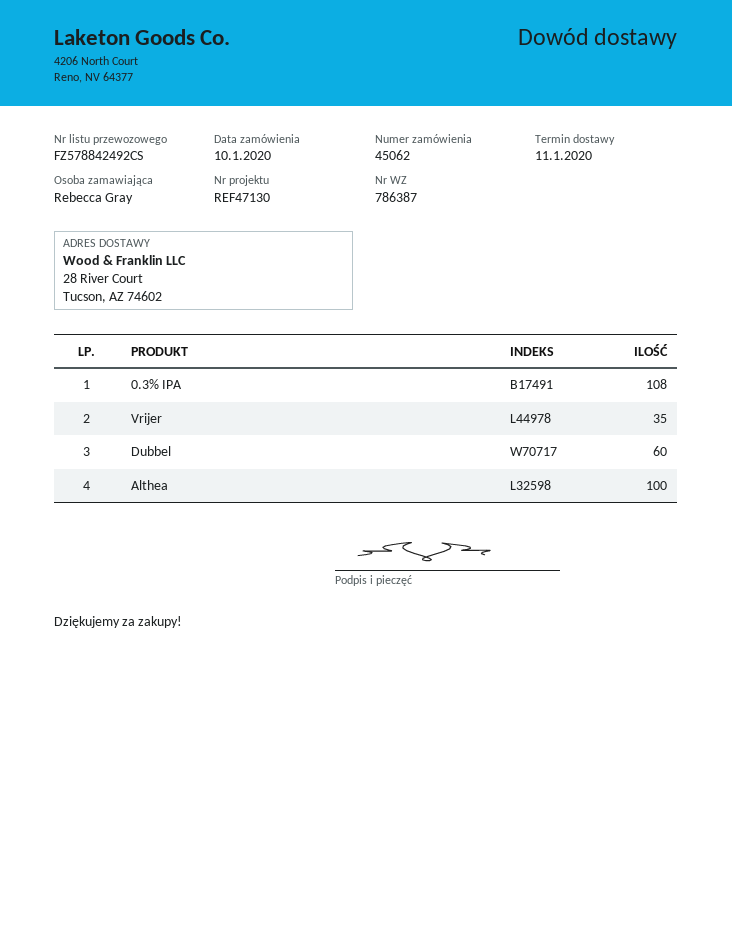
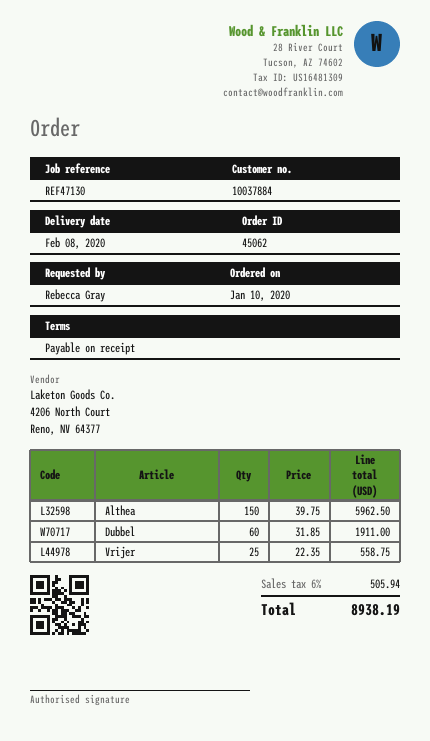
delivery date: 2020-01-11 -> 2020-02-08
0.3% IPA: 108 -> none
Vrijer: 35 -> 25
Althea: 100 -> 150

